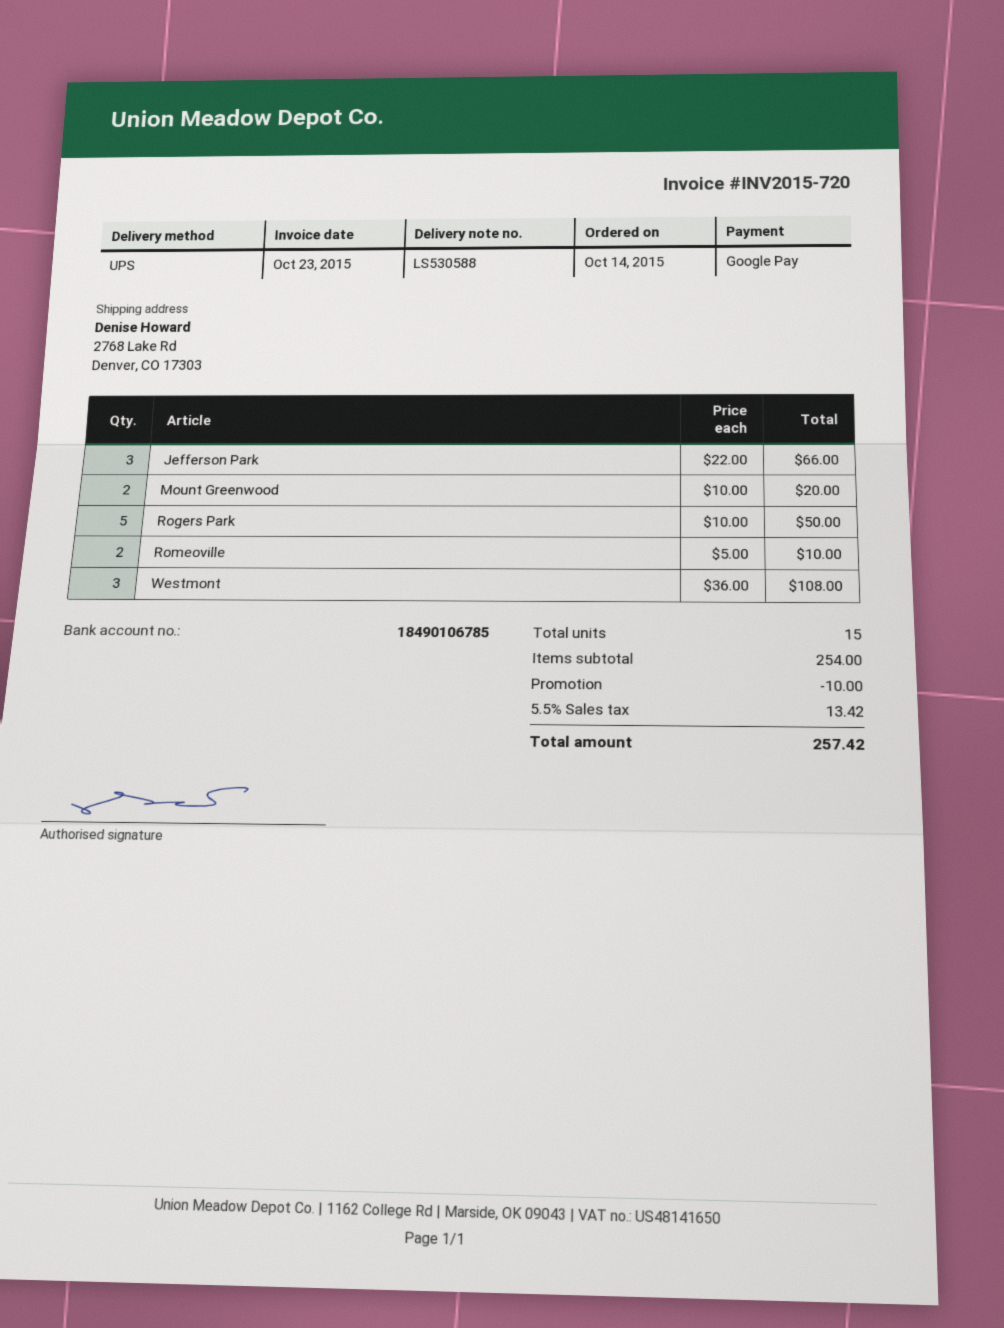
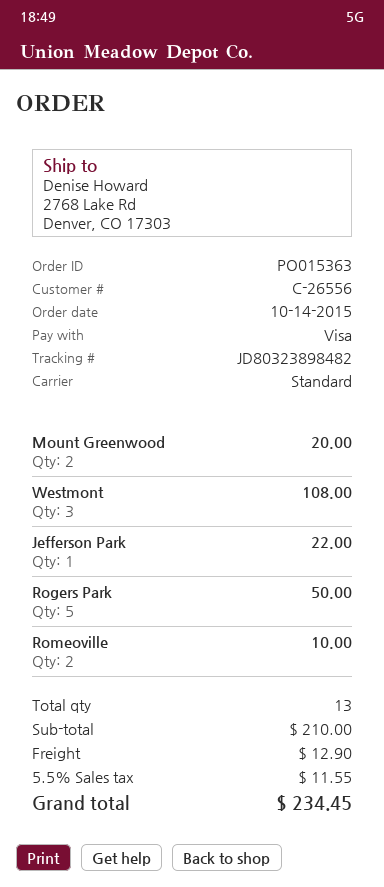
payment method: Google Pay -> Visa
shipping method: UPS -> standard
Jefferson Park: 3 for 66.00 -> 1 for 22.00
total quantity: 15 -> 13
subtotal: 254.00 -> 210.00
discount: 10.00 -> none
shipping: none -> 12.90
tax: 5.5% = 13.42 -> 5.5% = 11.55
total: 257.42 -> 234.45

